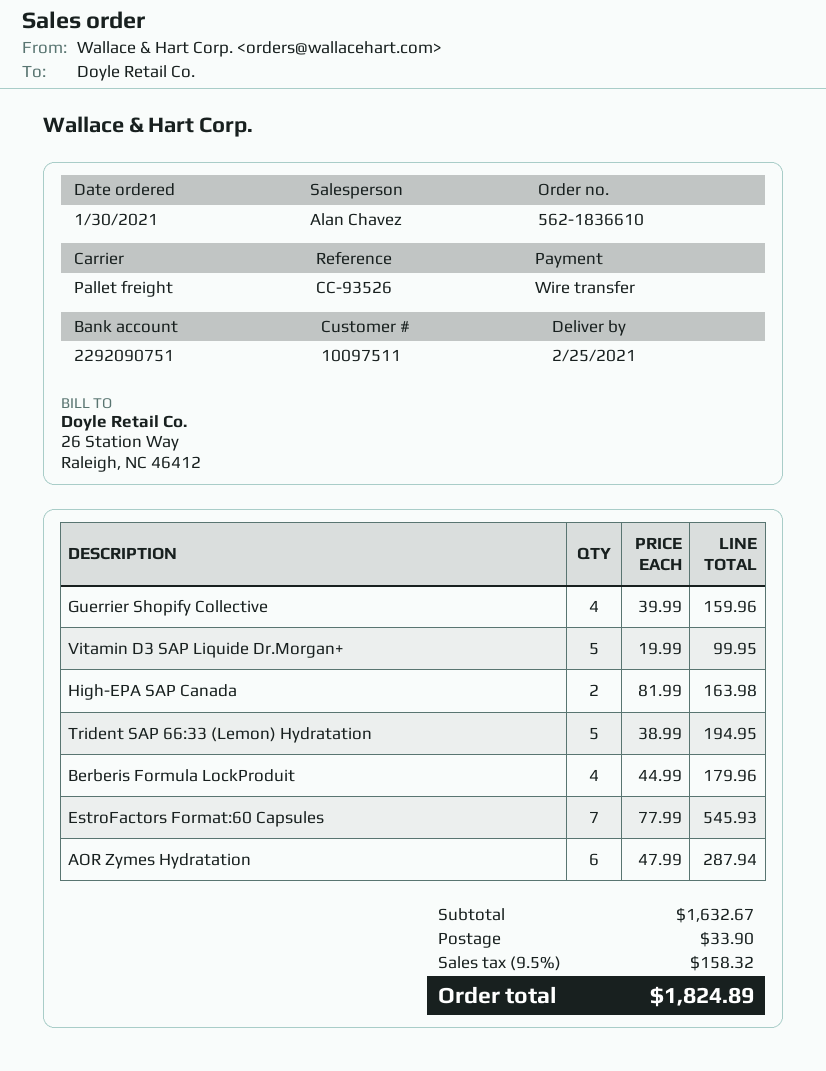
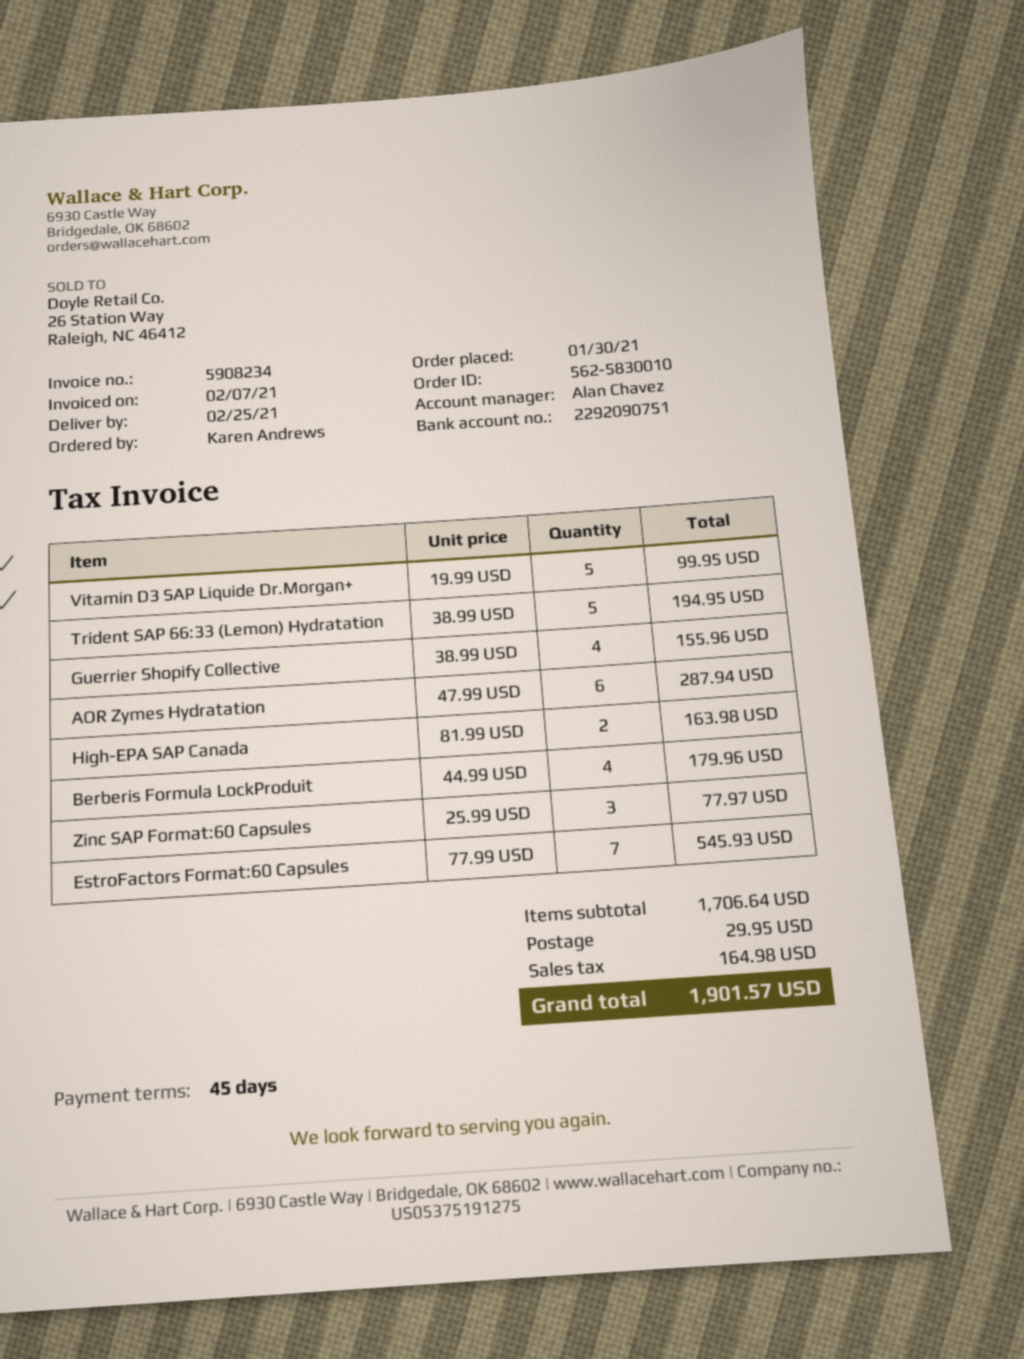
order number: 562-1836610 -> 562-5830010
Guerrier Shopify Collective: 4 x 39.99 = 159.96 -> 4 x 38.99 = 155.96
Zinc SAP Format:60 Capsules: none -> 3 x 25.99 = 77.97
subtotal: 1632.67 -> 1706.64
shipping: 33.90 -> 29.95
tax: 158.32 -> 164.98
total: 1824.89 -> 1901.57

